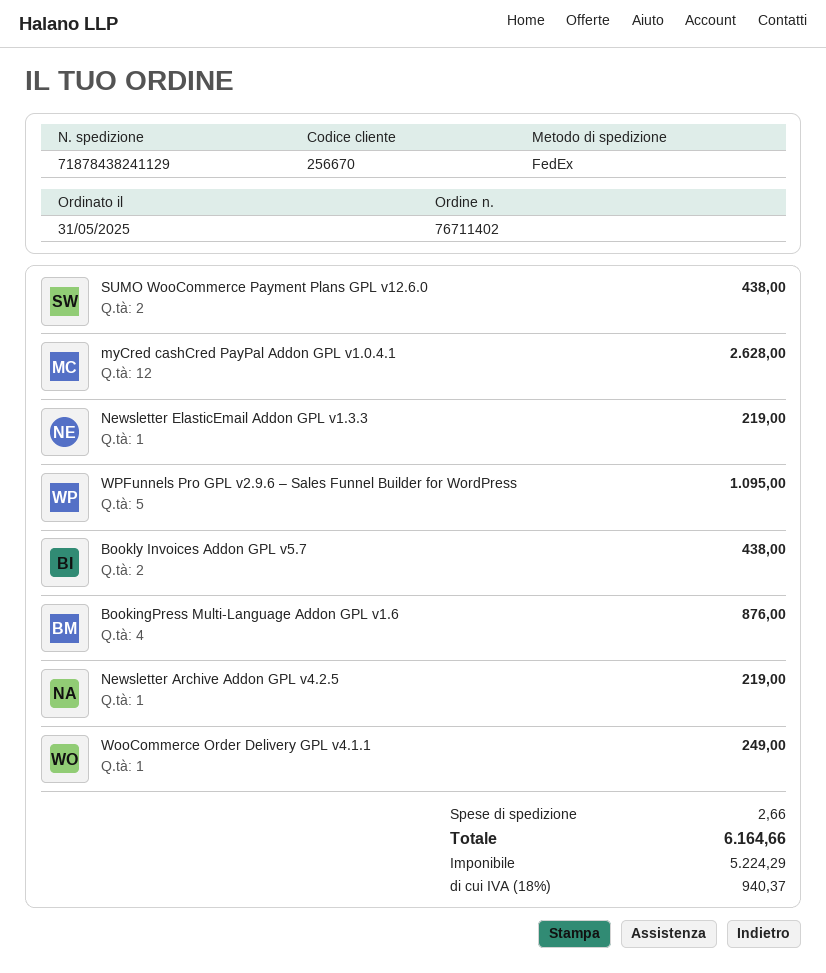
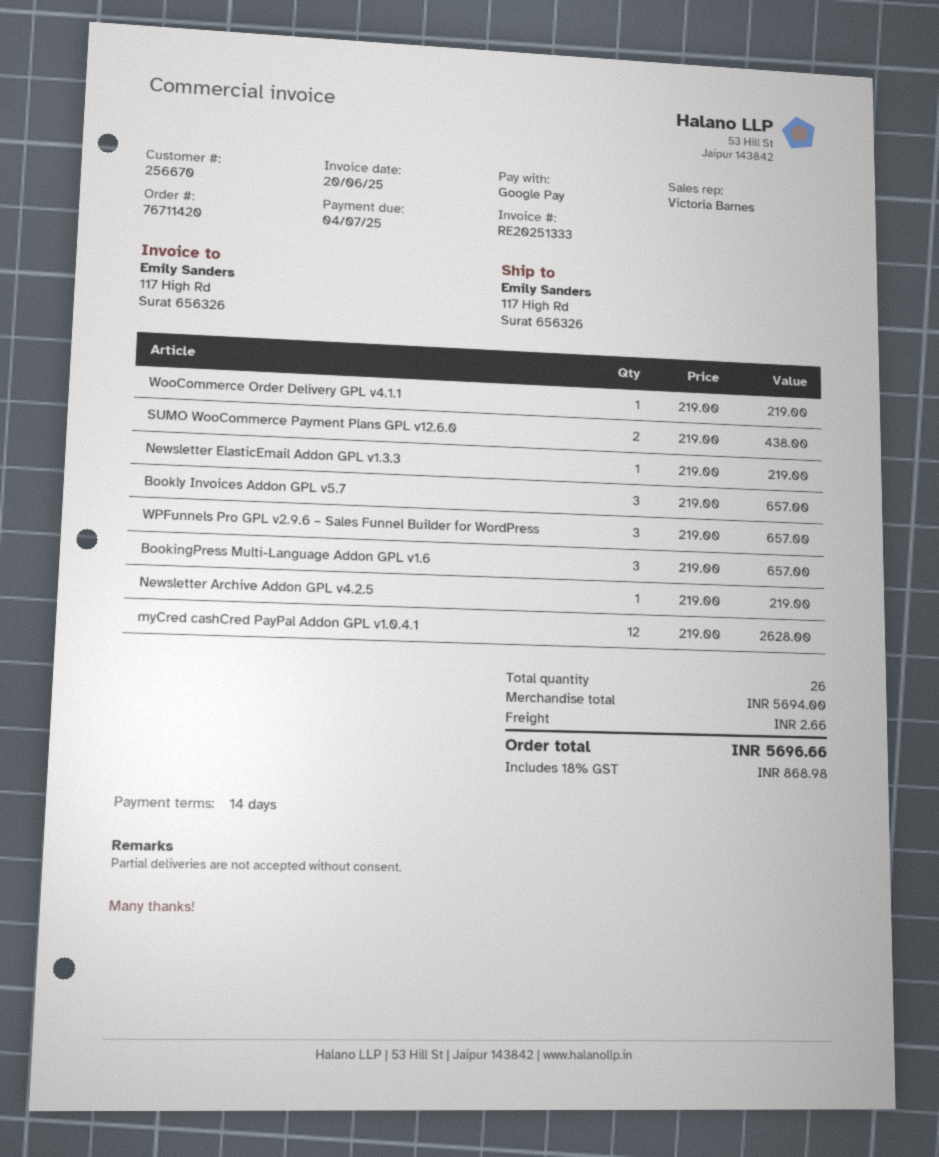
order number: 76711402 -> 76711420
WPFunnels Pro GPL v2.9.6 – Sales Funnel Builder for WordPress: 5 for 1095.00 -> 3 for 657.00
Bookly Invoices Addon GPL v5.7: 2 for 438.00 -> 3 for 657.00
BookingPress Multi-Language Addon GPL v1.6: 4 for 876.00 -> 3 for 657.00
WooCommerce Order Delivery GPL v4.1.1: 1 for 249.00 -> 1 for 219.00
tax: 18% = 940.37 -> 18% = 868.98
total: 6164.66 -> 5696.66

